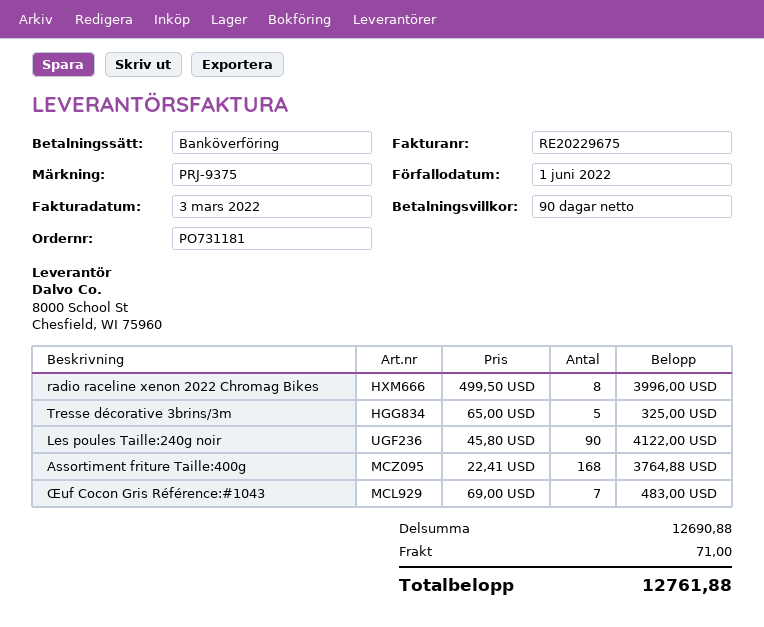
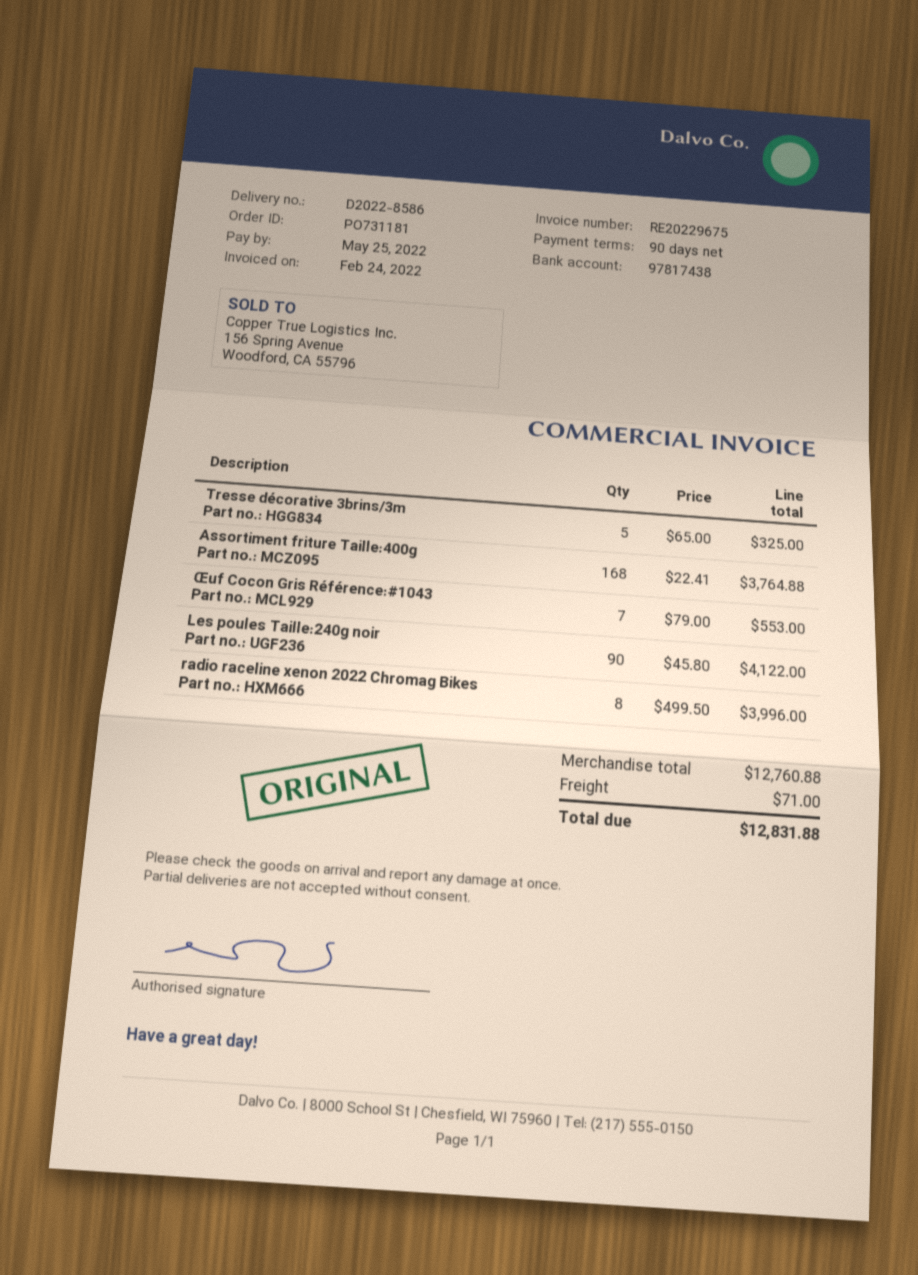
invoice date: 2022-03-03 -> 2022-02-24
due date: 2022-06-01 -> 2022-05-25
Œuf Cocon Gris Référence:#1043: 7 x 69.00 = 483.00 -> 7 x 79.00 = 553.00
subtotal: 12690.88 -> 12760.88
total: 12761.88 -> 12831.88

